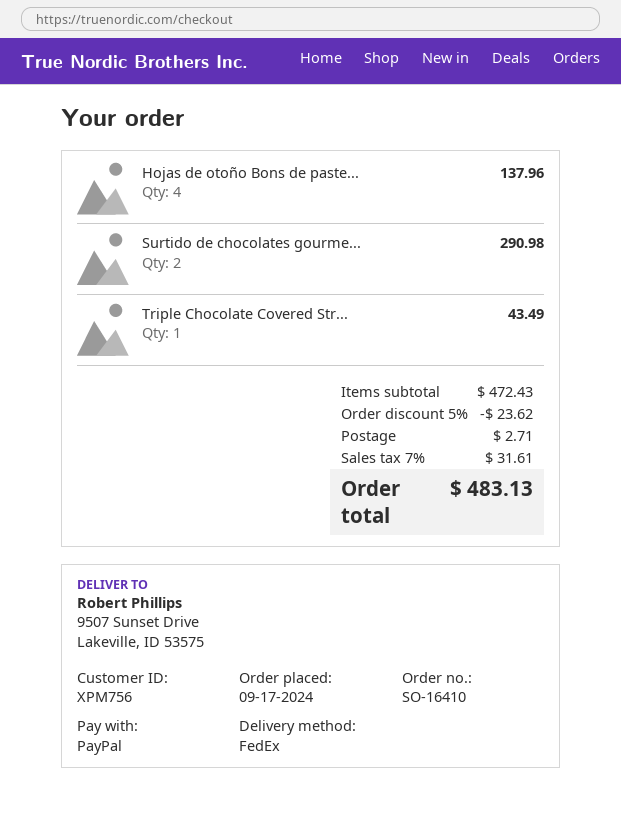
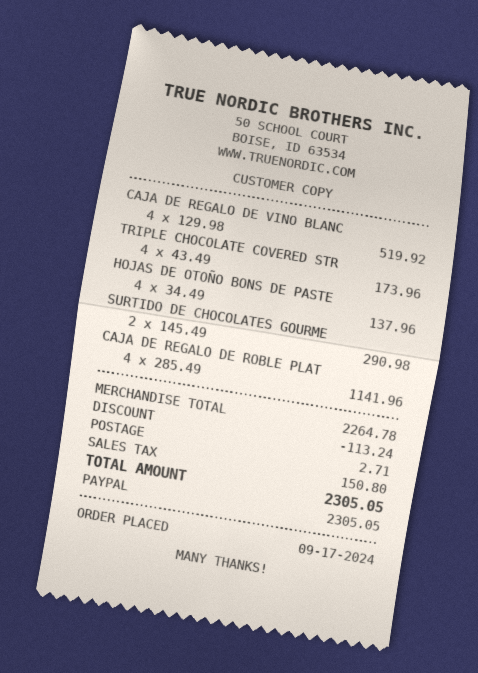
Triple Chocolate Covered Str...: 1 for 43.49 -> 4 for 173.96
CAJA DE REGALO DE VINO BLANC: none -> 4 for 519.92
CAJA DE REGALO DE ROBLE PLAT: none -> 4 for 1141.96
subtotal: 472.43 -> 2264.78
discount: 23.62 -> 113.24
tax: 31.61 -> 150.80
total: 483.13 -> 2305.05

